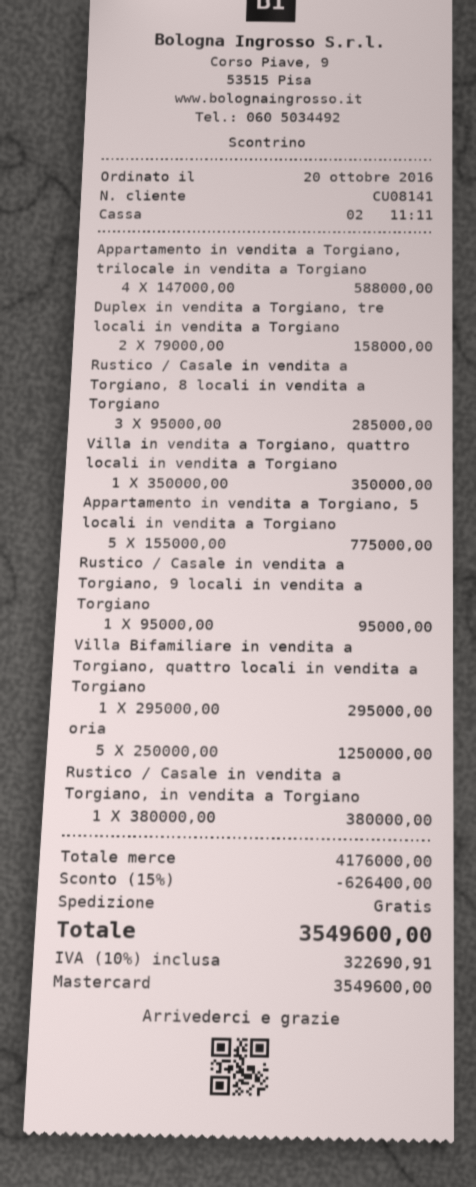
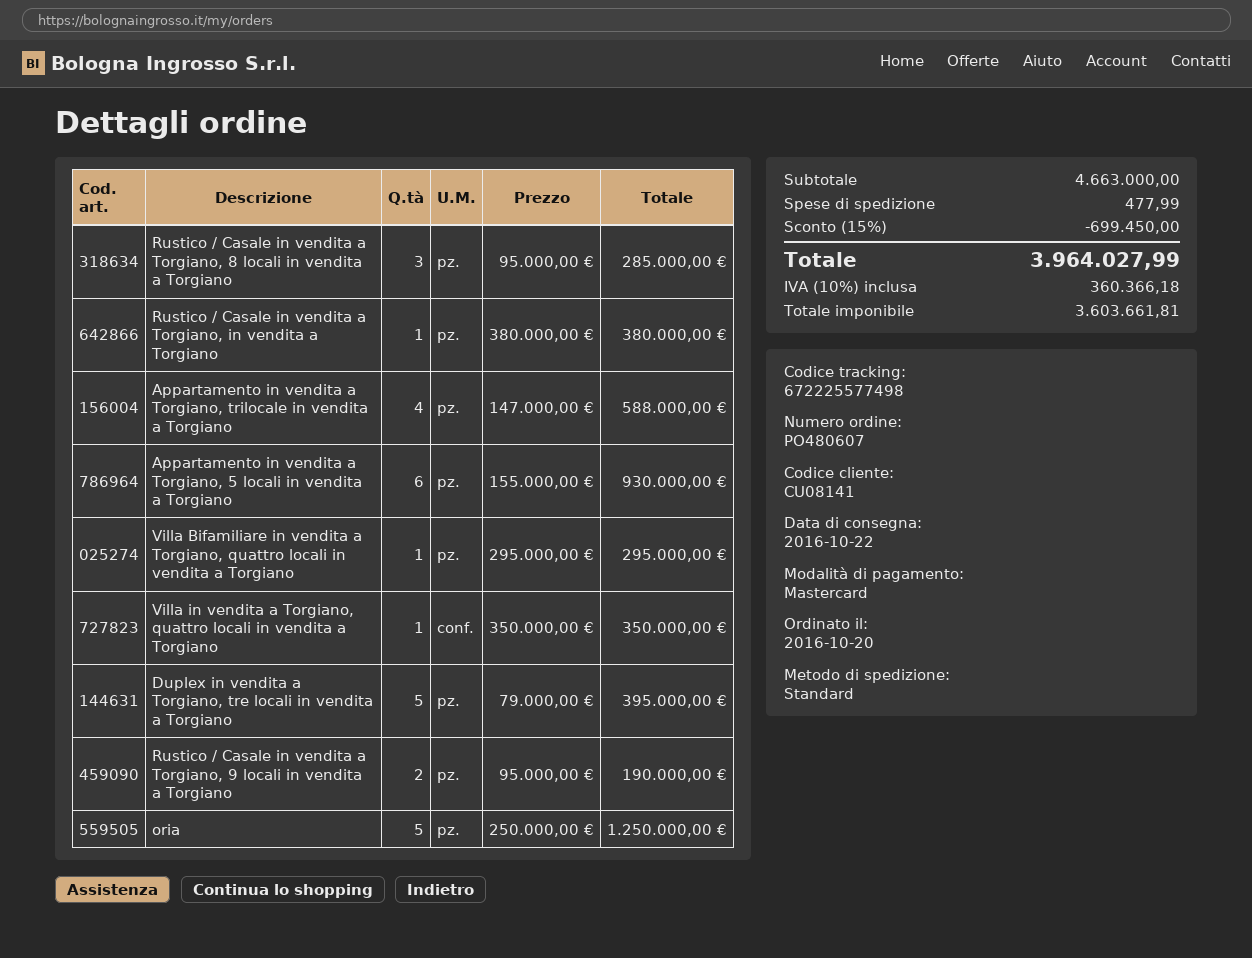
Duplex in vendita a Torgiano, tre locali in vendita a Torgiano: 2 x 79000.00 = 158000.00 -> 5 x 79000.00 = 395000.00
Appartamento in vendita a Torgiano, 5 locali in vendita a Torgiano: 5 x 155000.00 = 775000.00 -> 6 x 155000.00 = 930000.00
Rustico / Casale in vendita a Torgiano, 9 locali in vendita a Torgiano: 1 x 95000.00 = 95000.00 -> 2 x 95000.00 = 190000.00
subtotal: 4176000.00 -> 4663000.00
discount: 15% = 626400.00 -> 15% = 699450.00
shipping: 0.00 -> 477.99
tax: 10% = 322690.91 -> 10% = 360366.18
total: 3549600.00 -> 3964027.99

